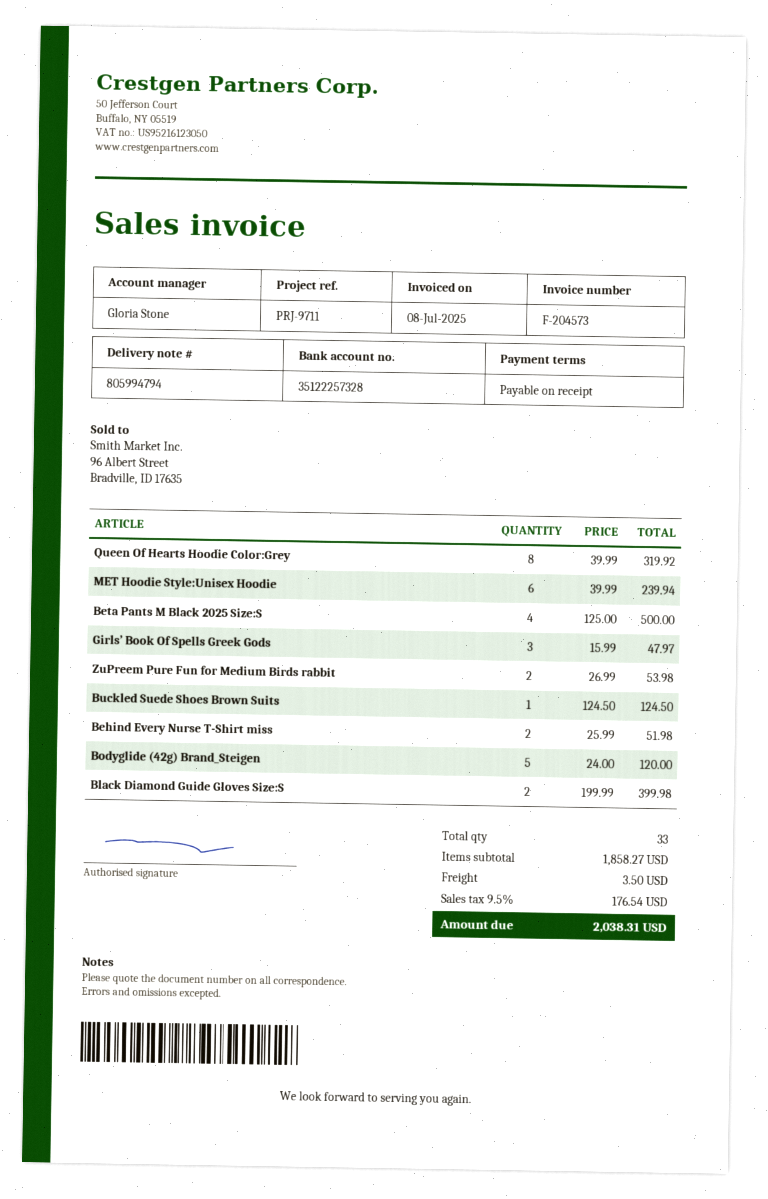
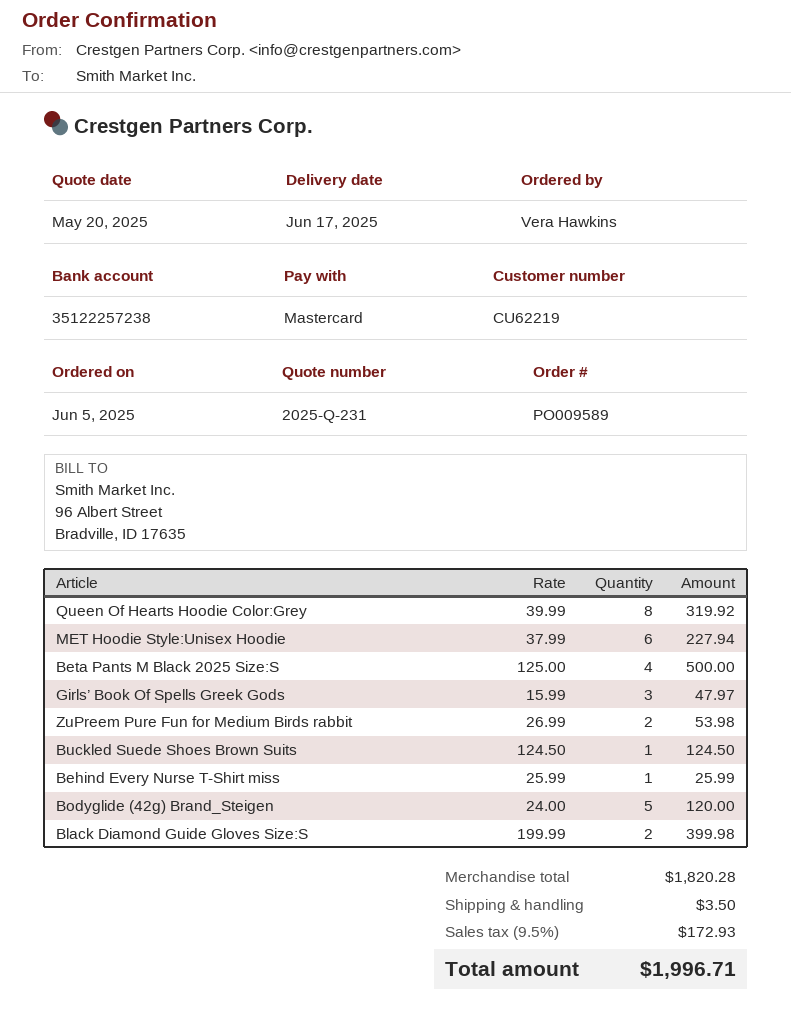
bank account: 35122257328 -> 35122257238
MET Hoodie Style:Unisex Hoodie: 6 x 39.99 = 239.94 -> 6 x 37.99 = 227.94
Behind Every Nurse T-Shirt miss: 2 x 25.99 = 51.98 -> 1 x 25.99 = 25.99
subtotal: 1858.27 -> 1820.28
tax: 9.5% = 176.54 -> 9.5% = 172.93
total: 2038.31 -> 1996.71

